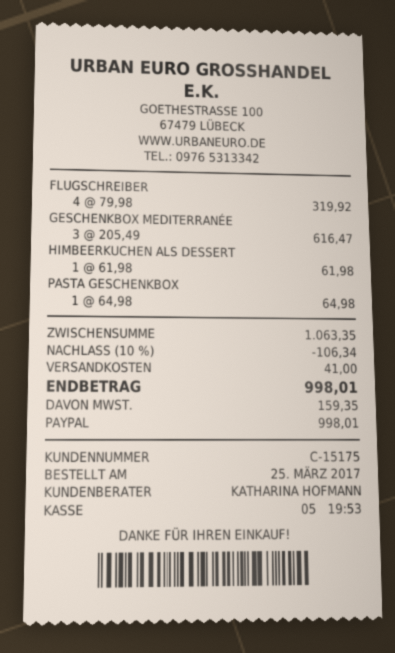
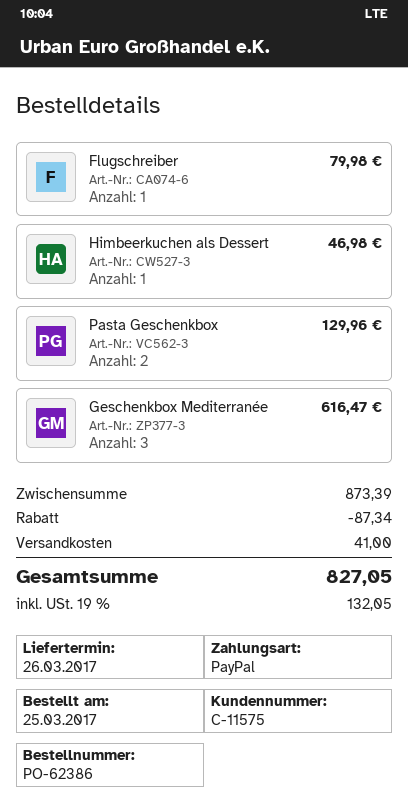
customer number: C-15175 -> C-11575
FLUGSCHREIBER: 4 for 319.92 -> 1 for 79.98
HIMBEERKUCHEN ALS DESSERT: 1 for 61.98 -> 1 for 46.98
PASTA GESCHENKBOX: 1 for 64.98 -> 2 for 129.96
subtotal: 1063.35 -> 873.39
discount: 106.34 -> 87.34
tax: 159.35 -> 132.05
total: 998.01 -> 827.05

